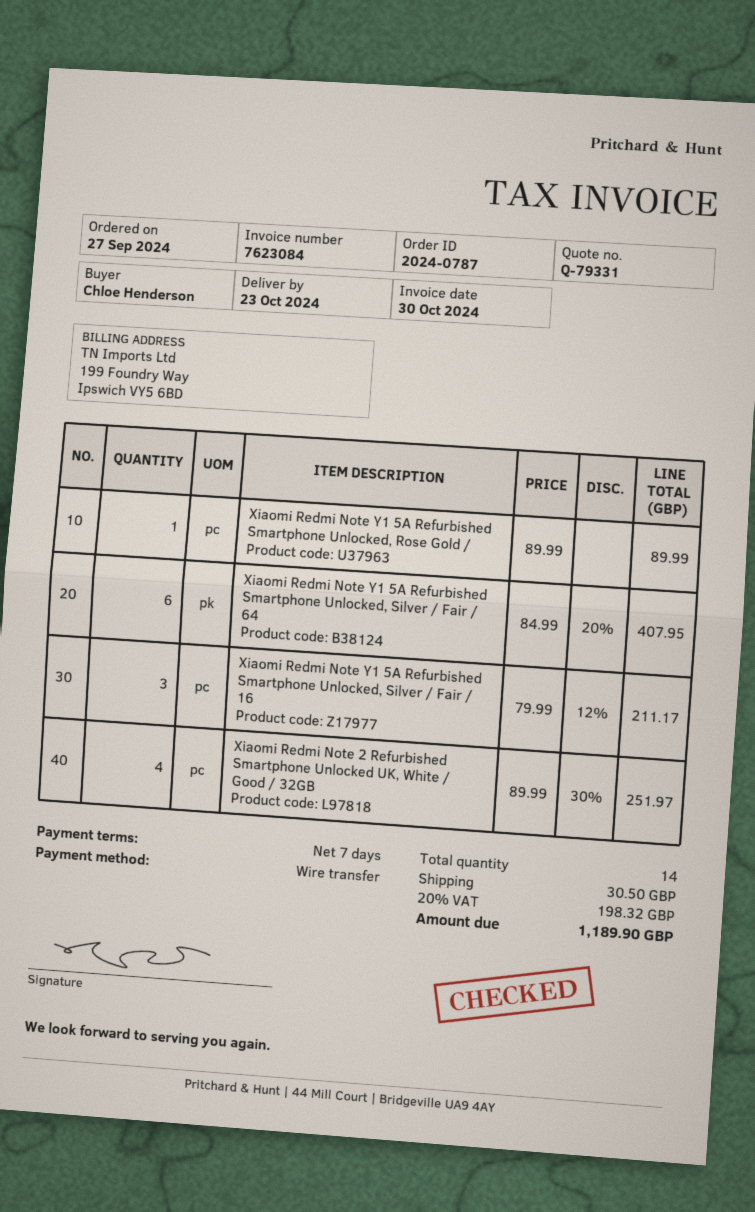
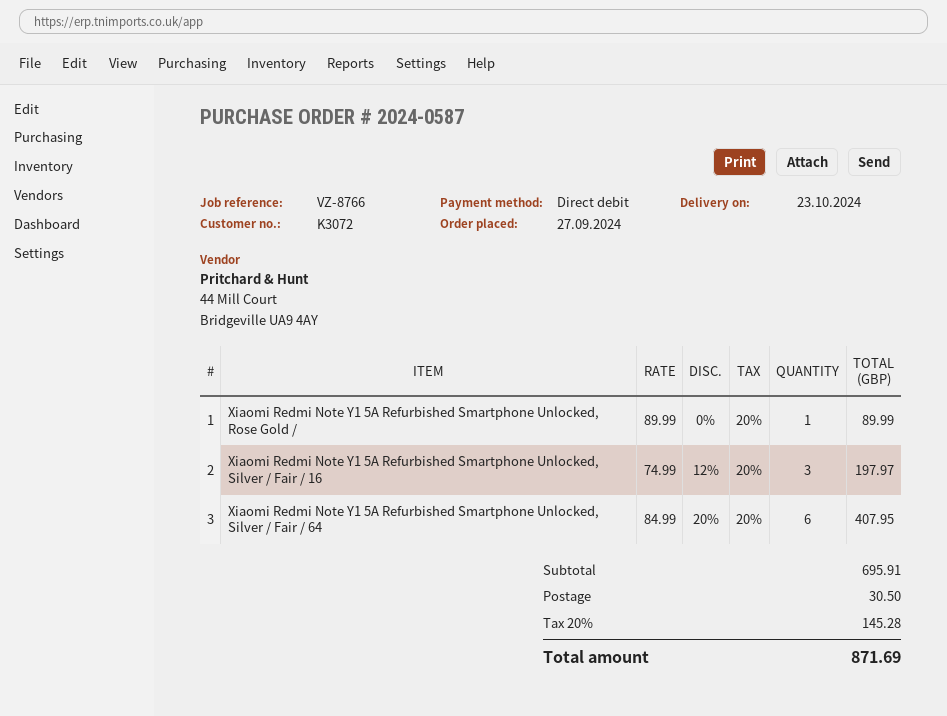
order number: 2024-0787 -> 2024-0587
payment method: bank transfer -> direct debit
Xiaomi Redmi Note Y1 5A Refurbished Smartphone Unlocked, Silver / Fair / 16: 3 x 79.99 - 12% = 211.17 -> 3 x 74.99 - 12% = 197.97
Xiaomi Redmi Note 2 Refurbished Smartphone Unlocked UK, White / Good / 32GB: 4 x 89.99 - 30% = 251.97 -> none
tax: 20% = 198.32 -> 20% = 145.28
total: 1189.90 -> 871.69

